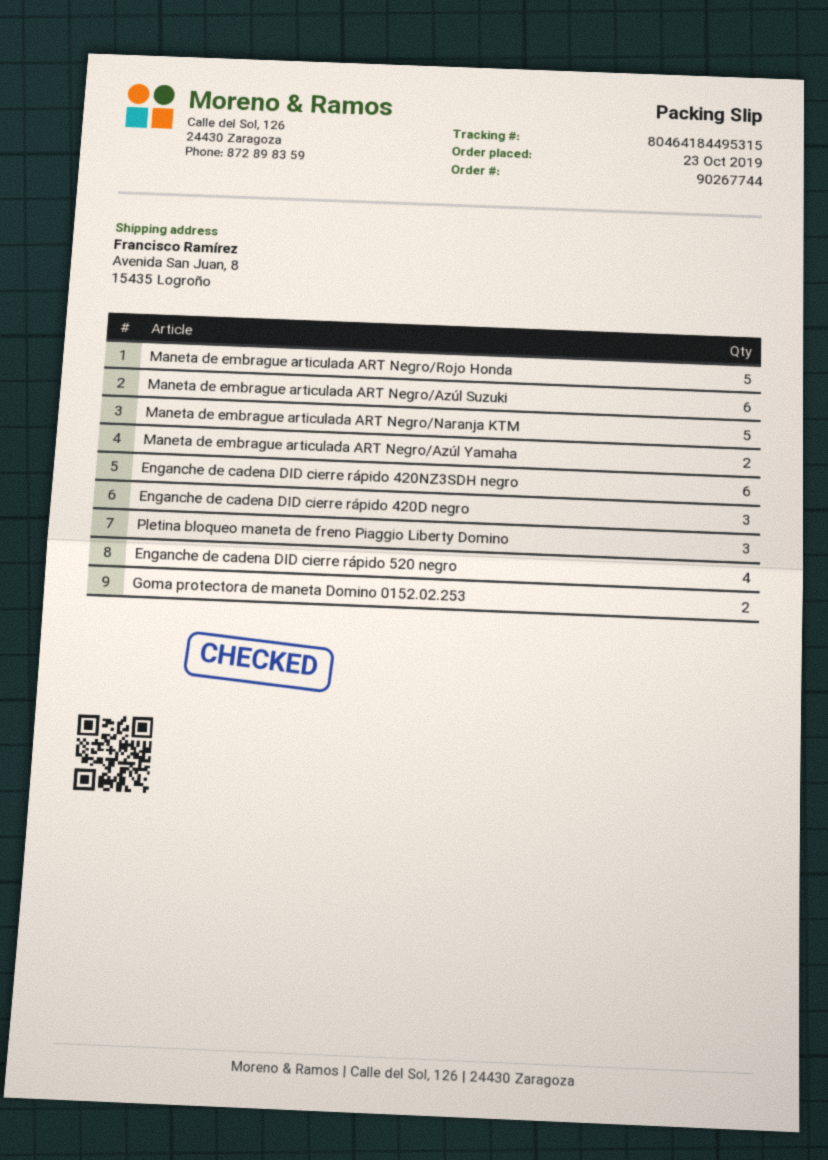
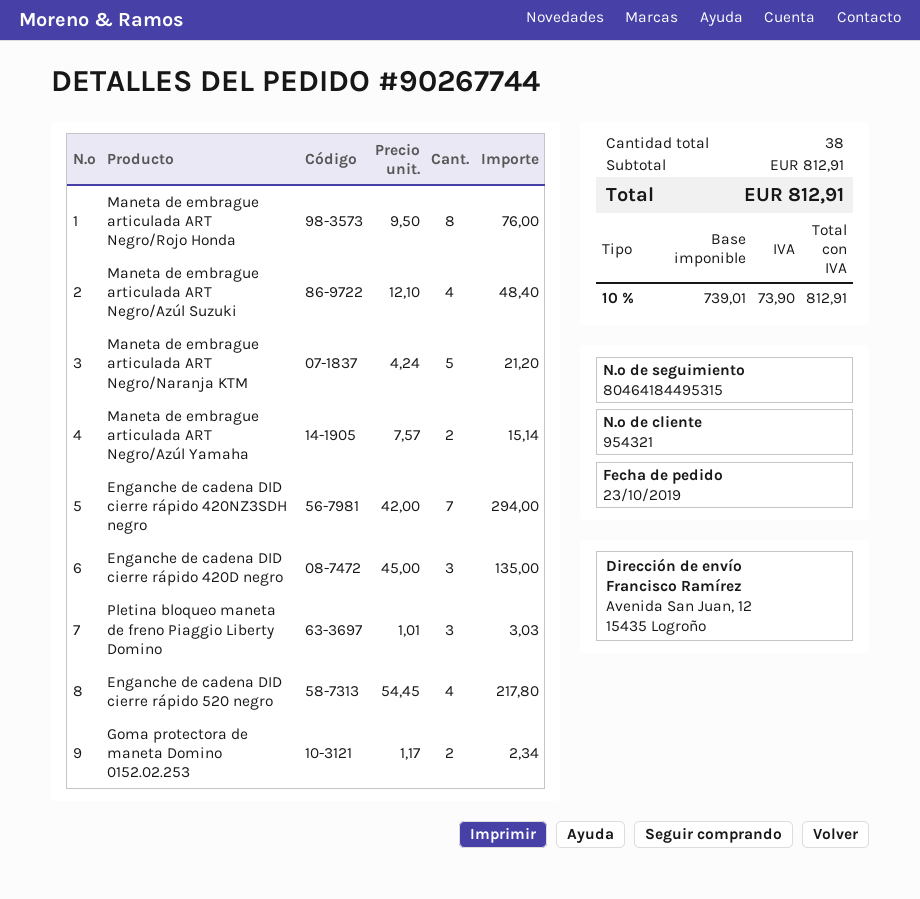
ship to: Avenida San Juan, 8, 15435 Logroño -> Avenida San Juan, 12, 15435 Logroño
Maneta de embrague articulada ART Negro/Rojo Honda: 5 -> 8
Maneta de embrague articulada ART Negro/Azúl Suzuki: 6 -> 4
Enganche de cadena DID cierre rápido 420NZ3SDH negro: 6 -> 7

